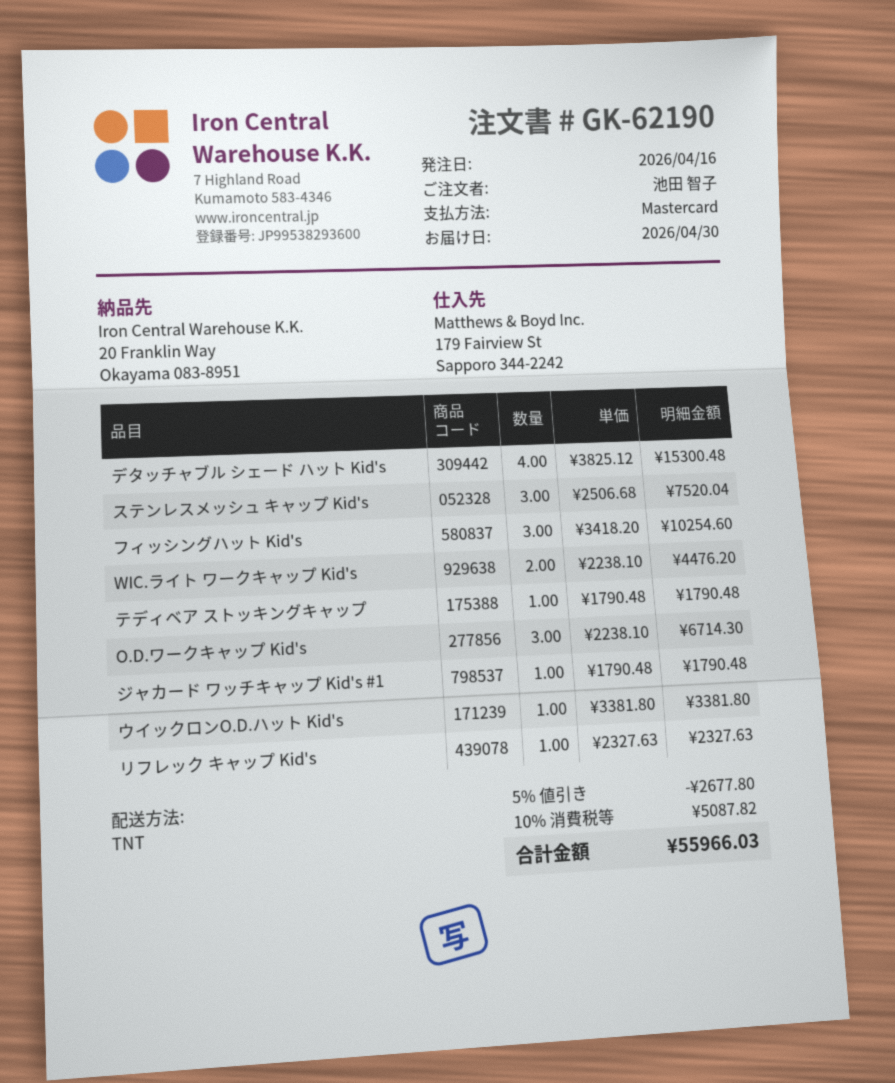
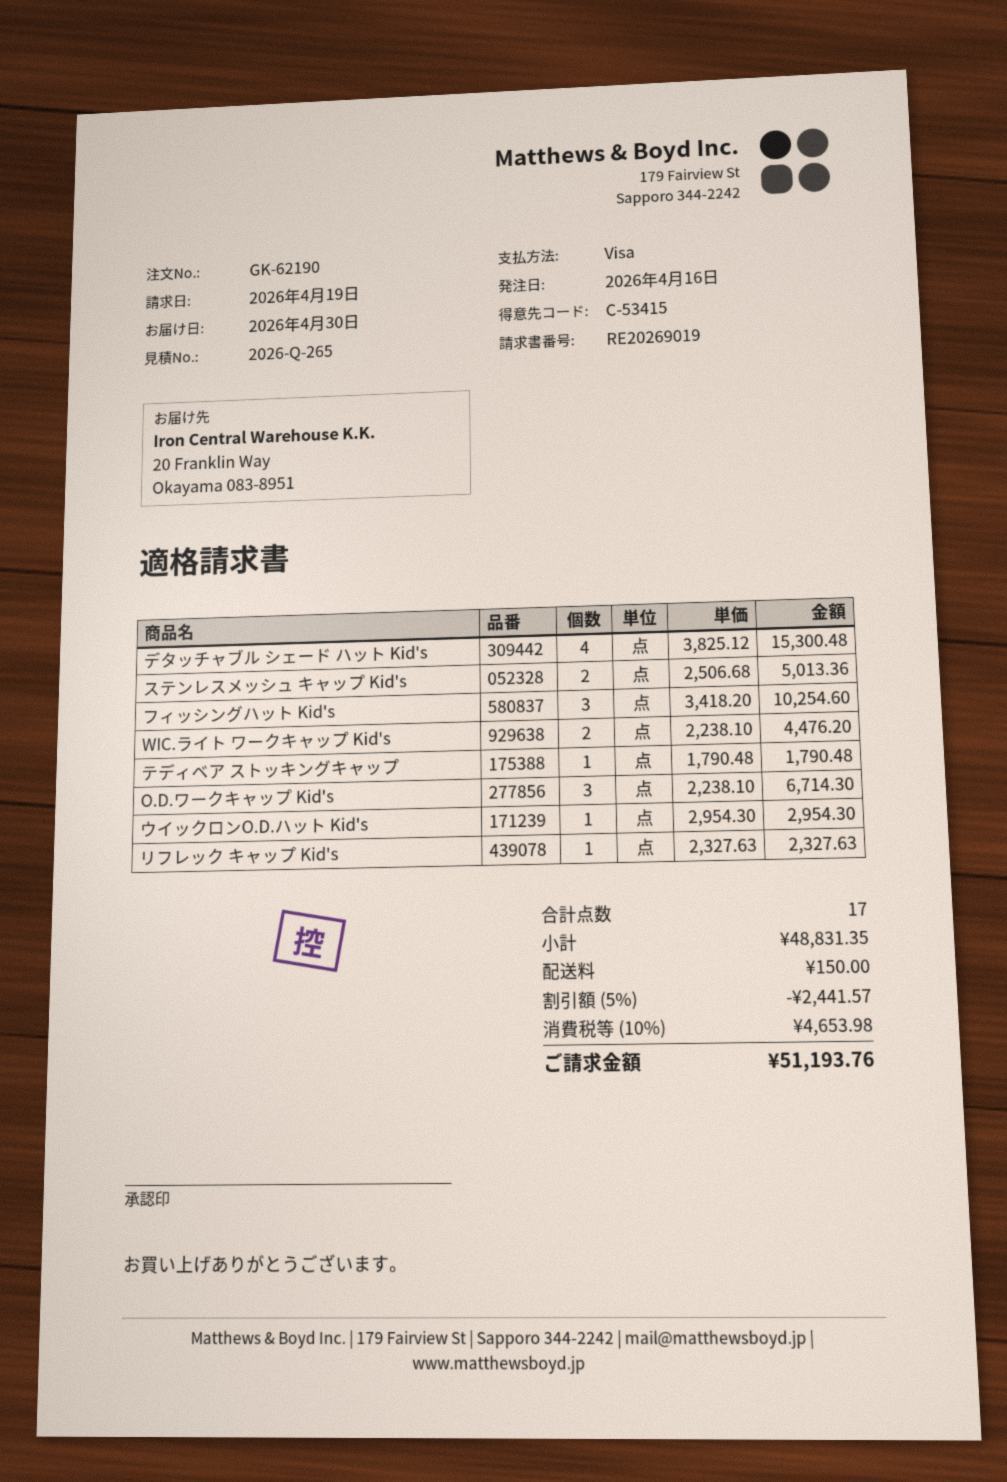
payment method: Mastercard -> Visa
ステンレスメッシュ キャップ Kid's: 3 x 2506.68 = 7520.04 -> 2 x 2506.68 = 5013.36
ジャカード ワッチキャップ Kid's #1: 1 x 1790.48 = 1790.48 -> none
ウイックロンO.D.ハット Kid's: 1 x 3381.80 = 3381.80 -> 1 x 2954.30 = 2954.30
discount: 5% = 2677.80 -> 5% = 2441.57
shipping: none -> 150.00
tax: 10% = 5087.82 -> 10% = 4653.98
total: 55966.03 -> 51193.76

